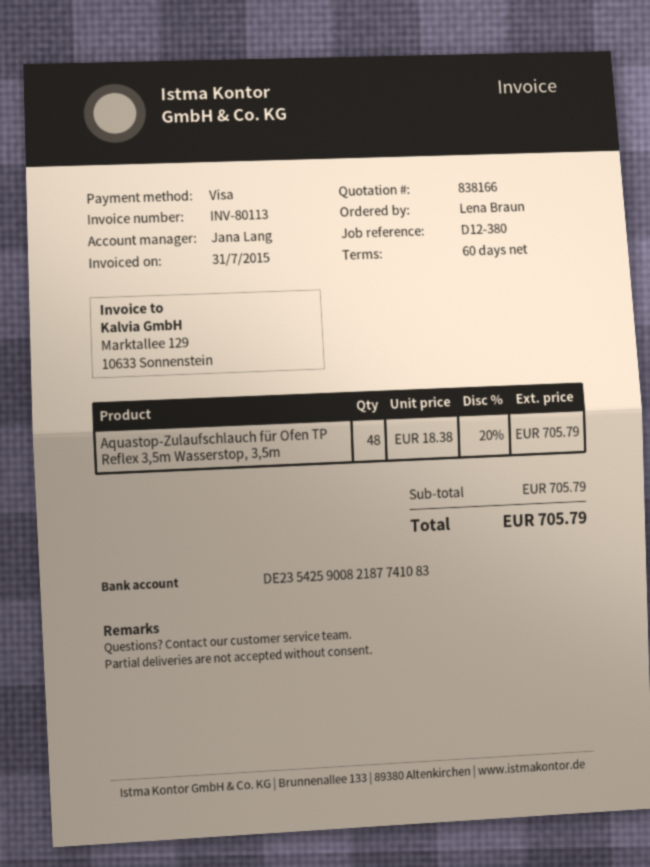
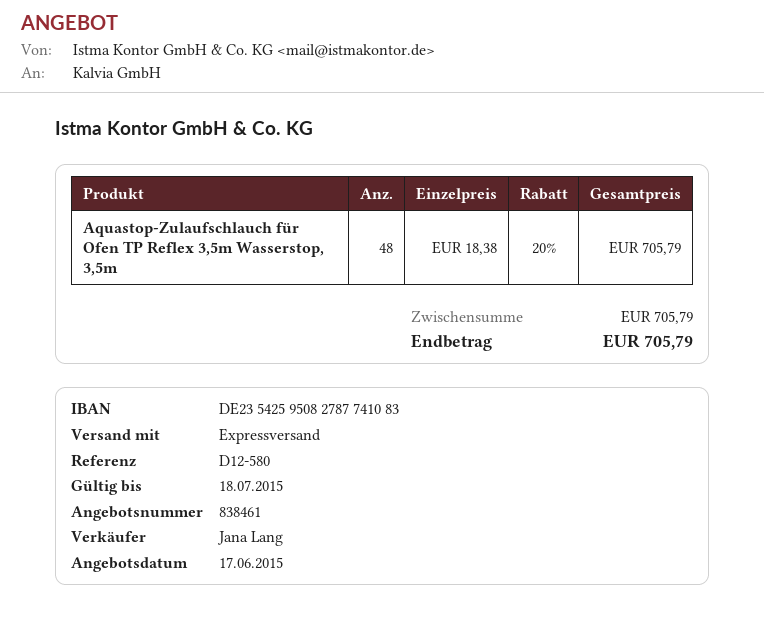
quote number: 838166 -> 838461
reference: D12-380 -> D12-580
bank account: DE23542590082187741083 -> DE23542595082787741083

